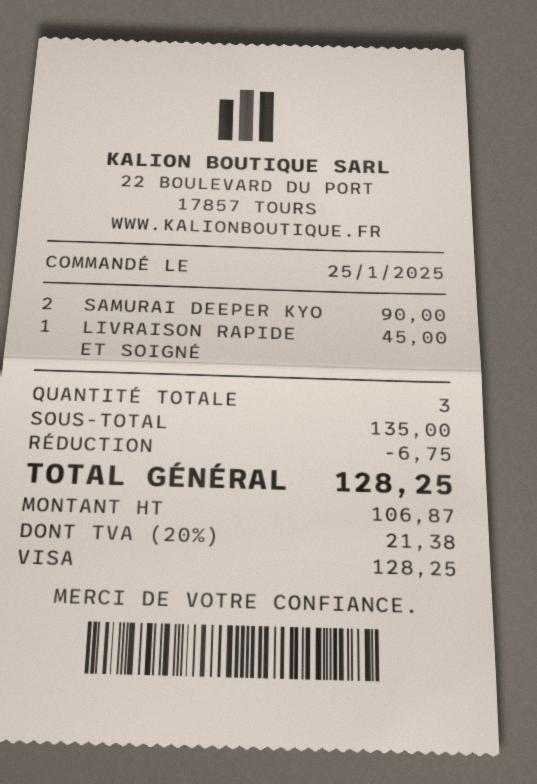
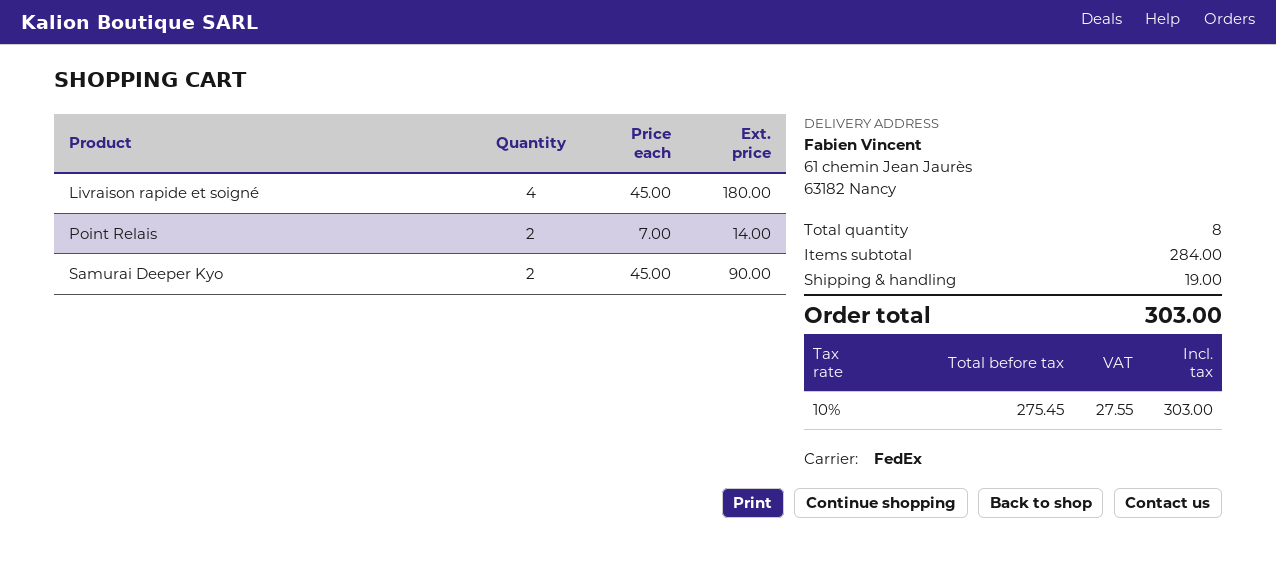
LIVRAISON RAPIDE ET SOIGNÉ: 1 for 45.00 -> 4 for 180.00
Point Relais: none -> 2 for 14.00
total quantity: 3 -> 8
subtotal: 135.00 -> 284.00
discount: 6.75 -> none
shipping: none -> 19.00
net: 106.87 -> 275.45
tax: 20% = 21.38 -> 10% = 27.55
total: 128.25 -> 303.00

